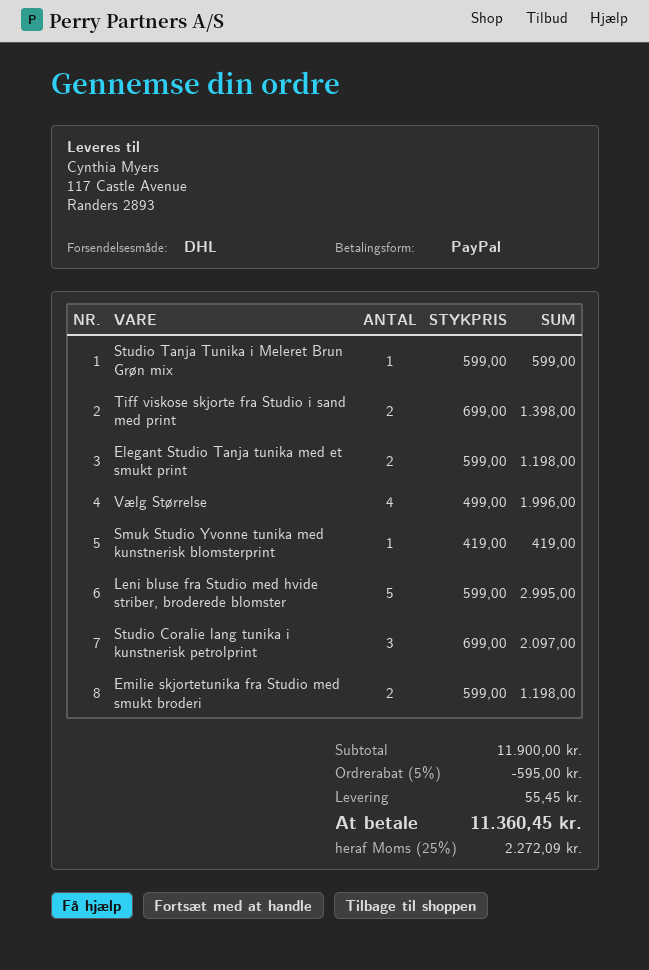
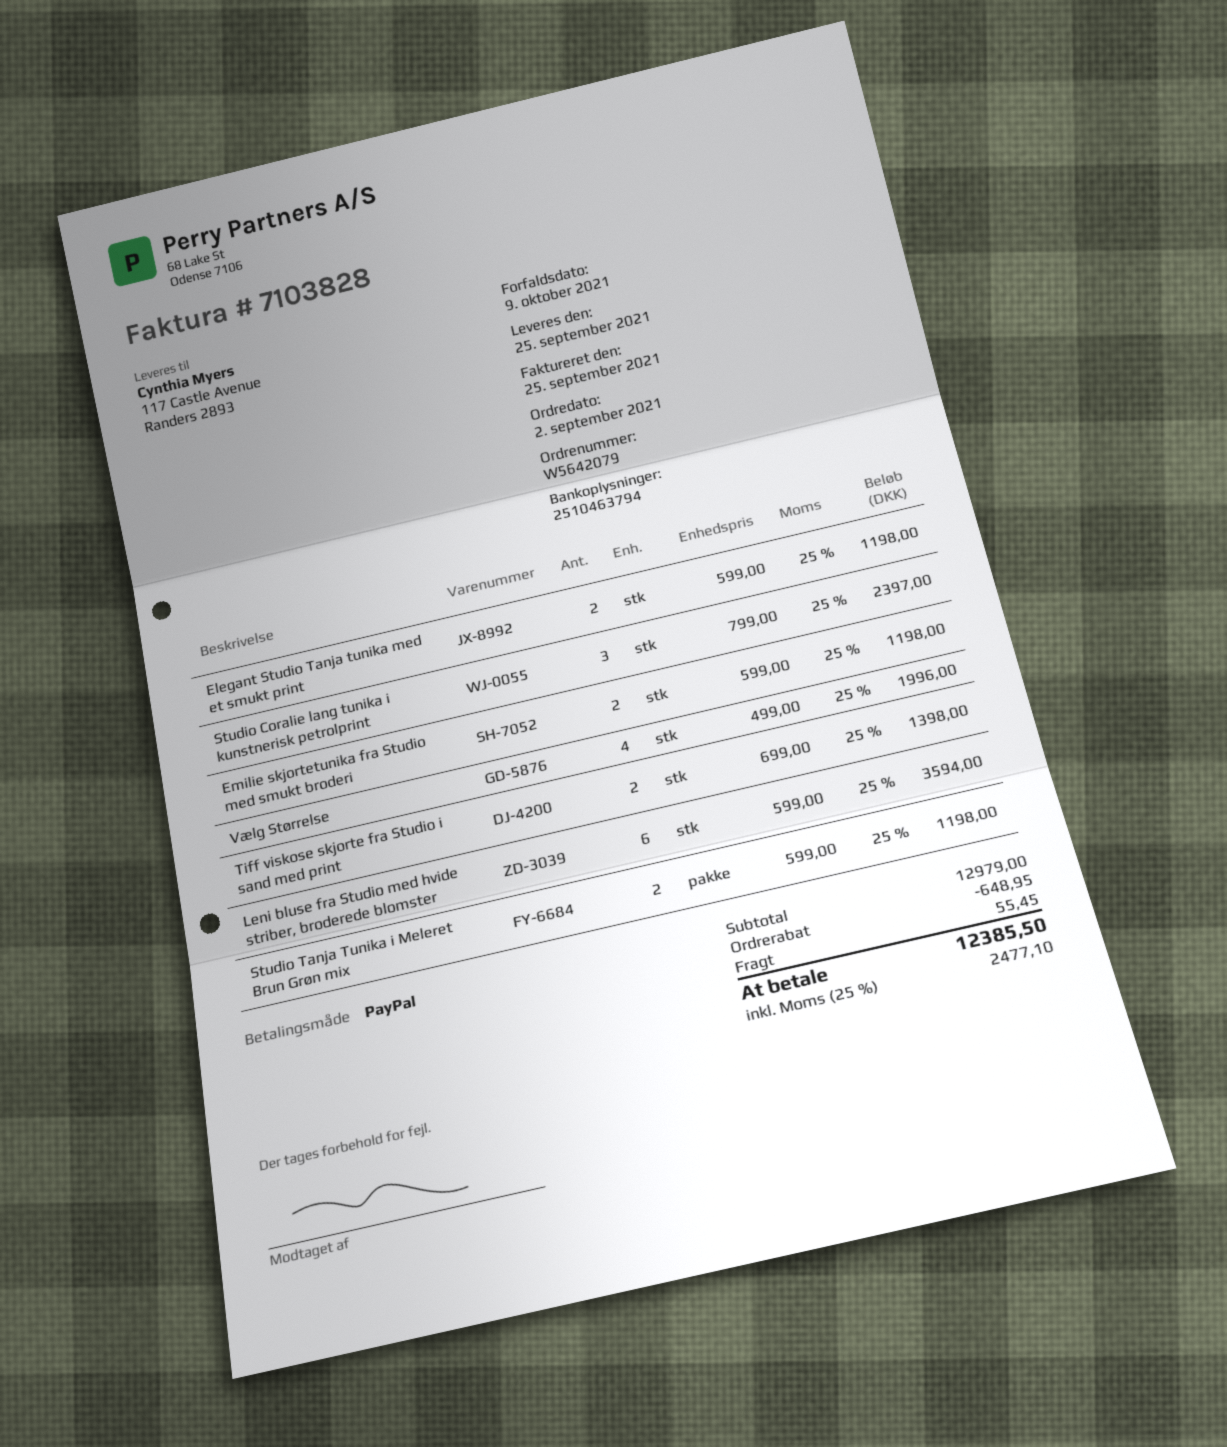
Studio Tanja Tunika i Meleret Brun Grøn mix: 1 x 599.00 = 599.00 -> 2 x 599.00 = 1198.00
Smuk Studio Yvonne tunika med kunstnerisk blomsterprint: 1 x 419.00 = 419.00 -> none
Leni bluse fra Studio med hvide striber, broderede blomster: 5 x 599.00 = 2995.00 -> 6 x 599.00 = 3594.00
Studio Coralie lang tunika i kunstnerisk petrolprint: 3 x 699.00 = 2097.00 -> 3 x 799.00 = 2397.00
subtotal: 11900.00 -> 12979.00
discount: 595.00 -> 648.95
tax: 25% = 2272.09 -> 25% = 2477.10
total: 11360.45 -> 12385.50

